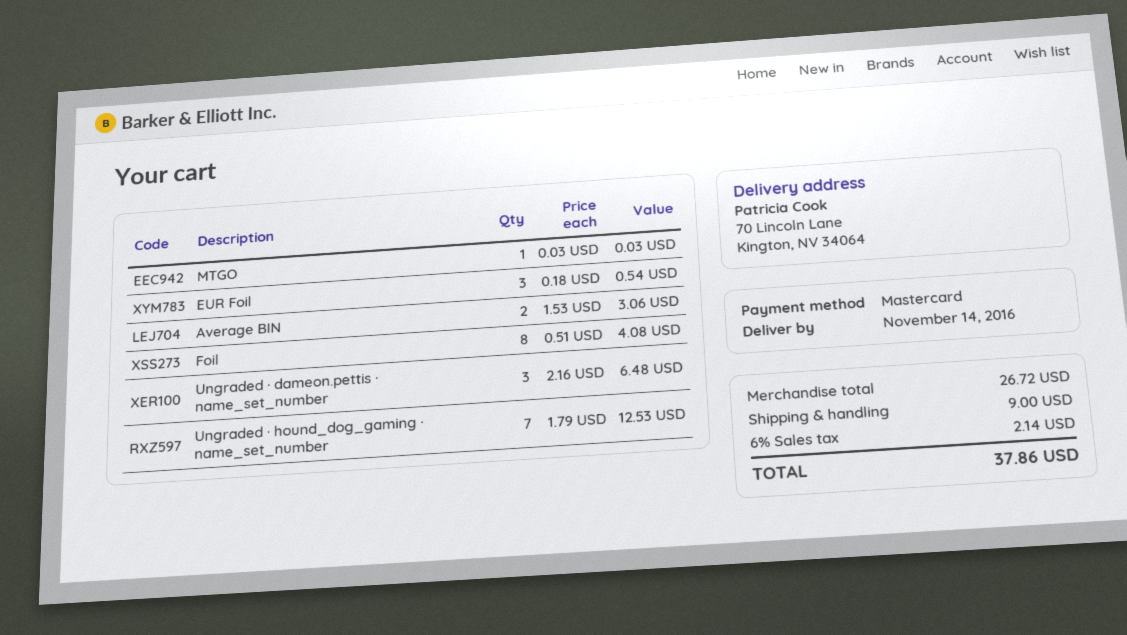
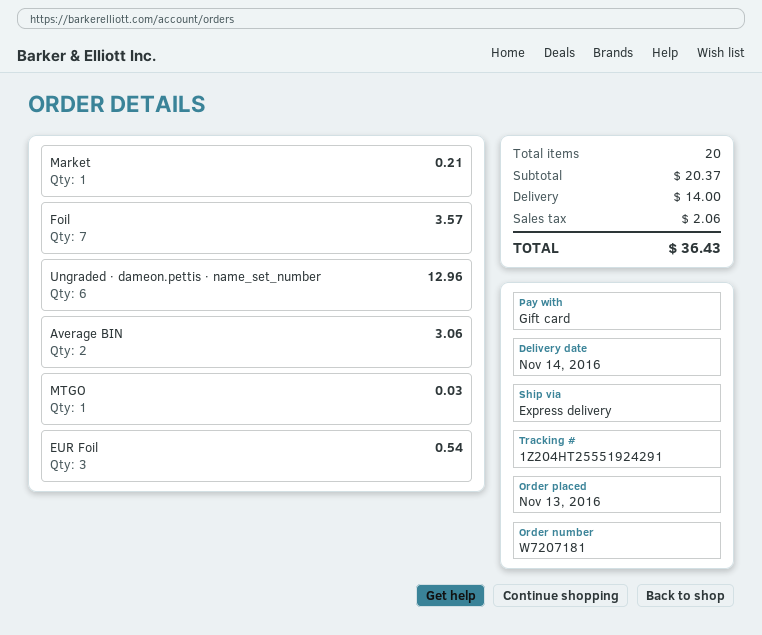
payment method: Mastercard -> gift card
Foil: 8 for 4.08 -> 7 for 3.57
Ungraded · dameon.pettis · name_set_number: 3 for 6.48 -> 6 for 12.96
Ungraded · hound_dog_gaming · name_set_number: 7 for 12.53 -> none
Market: none -> 1 for 0.21
subtotal: 26.72 -> 20.37
shipping: 9.00 -> 14.00
tax: 2.14 -> 2.06
total: 37.86 -> 36.43

